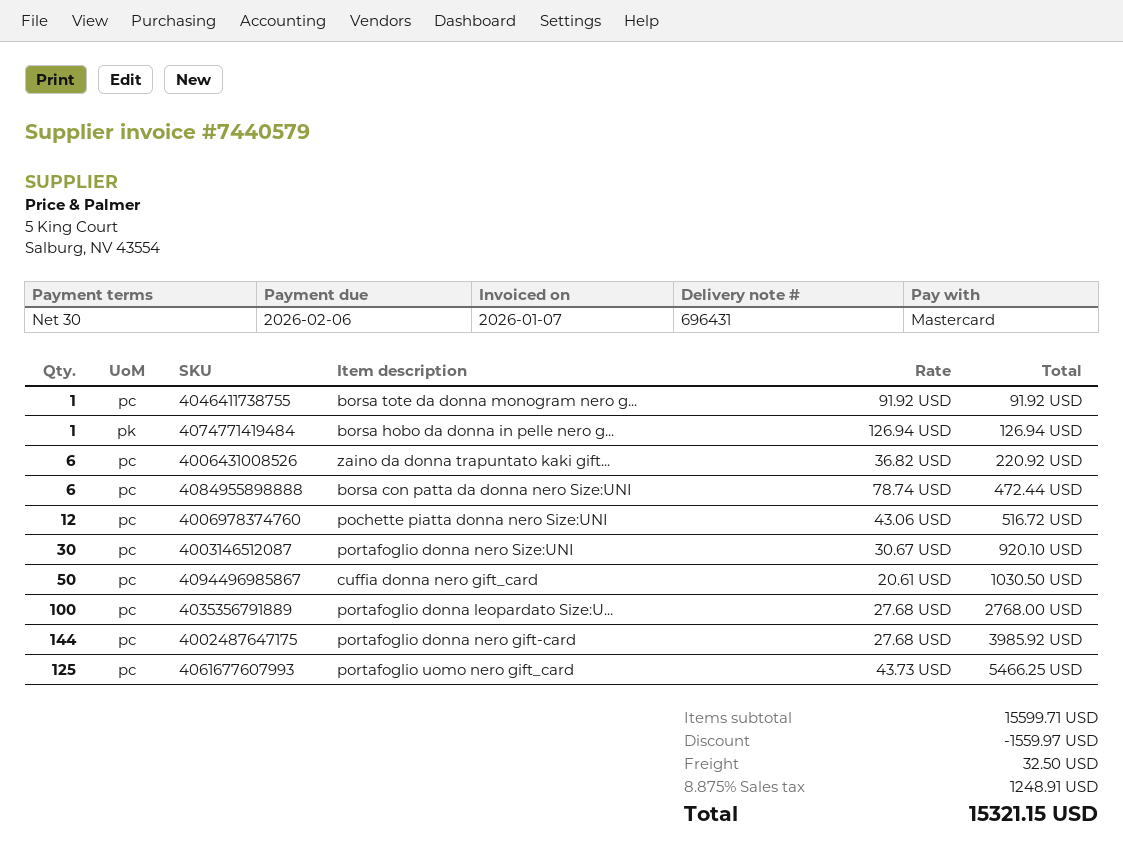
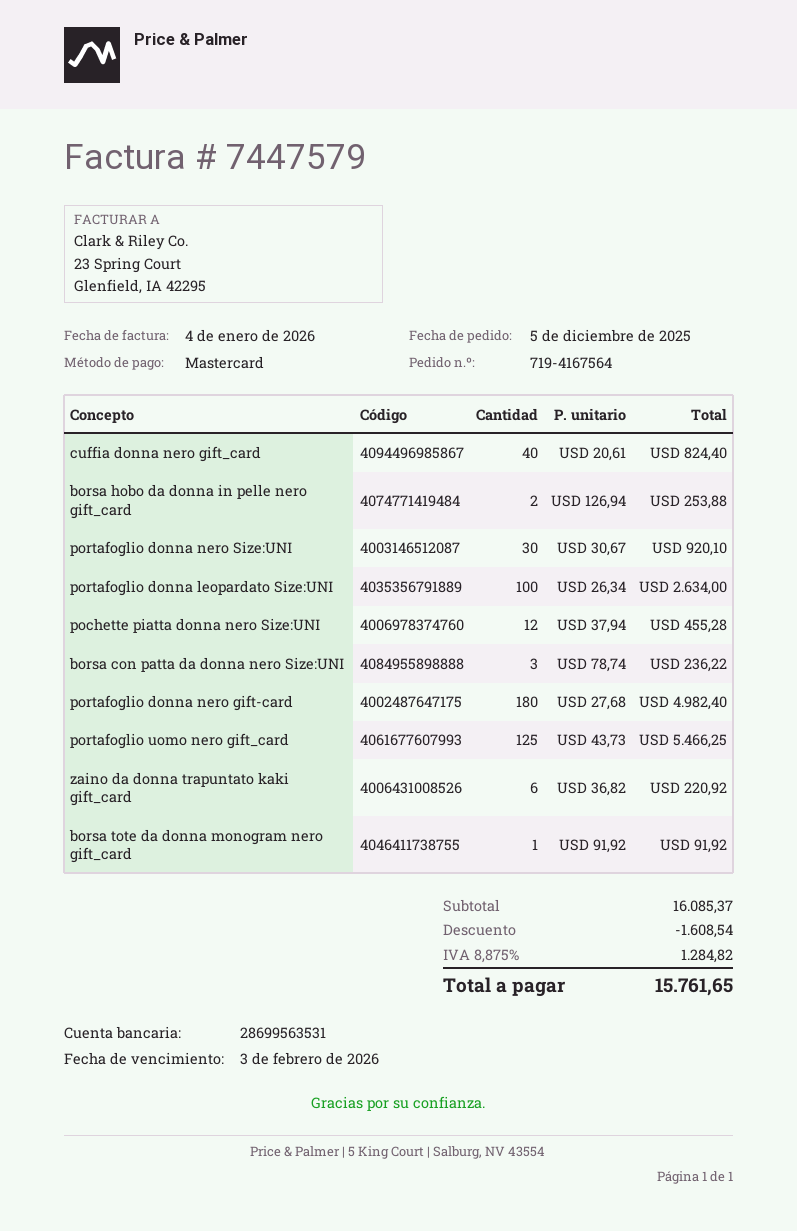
invoice number: 7440579 -> 7447579
invoice date: 2026-01-07 -> 2026-01-04
due date: 2026-02-06 -> 2026-02-03
borsa hobo da donna in pelle nero g...: 1 x 126.94 = 126.94 -> 2 x 126.94 = 253.88
borsa con patta da donna nero Size:UNI: 6 x 78.74 = 472.44 -> 3 x 78.74 = 236.22
pochette piatta donna nero Size:UNI: 12 x 43.06 = 516.72 -> 12 x 37.94 = 455.28
cuffia donna nero gift_card: 50 x 20.61 = 1030.50 -> 40 x 20.61 = 824.40
portafoglio donna leopardato Size:U...: 100 x 27.68 = 2768.00 -> 100 x 26.34 = 2634.00
portafoglio donna nero gift-card: 144 x 27.68 = 3985.92 -> 180 x 27.68 = 4982.40
subtotal: 15599.71 -> 16085.37
discount: 1559.97 -> 1608.54
shipping: 32.50 -> none
tax: 8.875% = 1248.91 -> 8.875% = 1284.82
total: 15321.15 -> 15761.65

